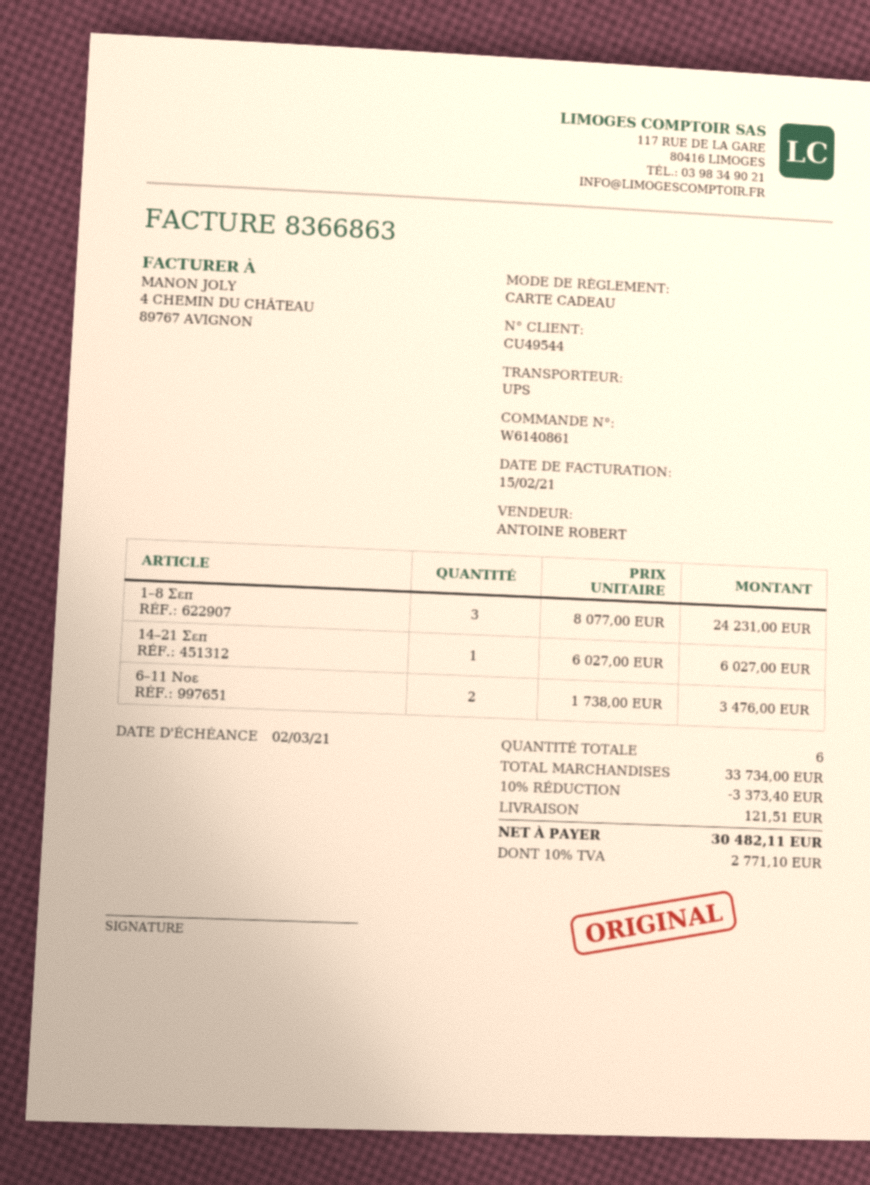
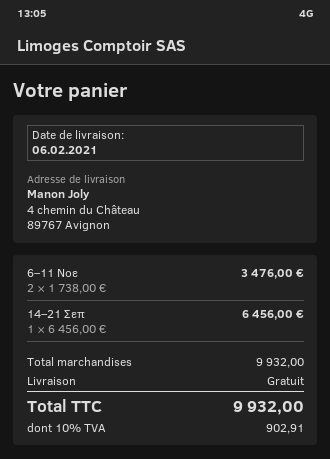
1–8 Σεπ: 3 x 8077.00 = 24231.00 -> none
14–21 Σεπ: 1 x 6027.00 = 6027.00 -> 1 x 6456.00 = 6456.00
subtotal: 33734.00 -> 9932.00
discount: 10% = 3373.40 -> none
shipping: 121.51 -> 0.00
tax: 10% = 2771.10 -> 10% = 902.91
total: 30482.11 -> 9932.00

